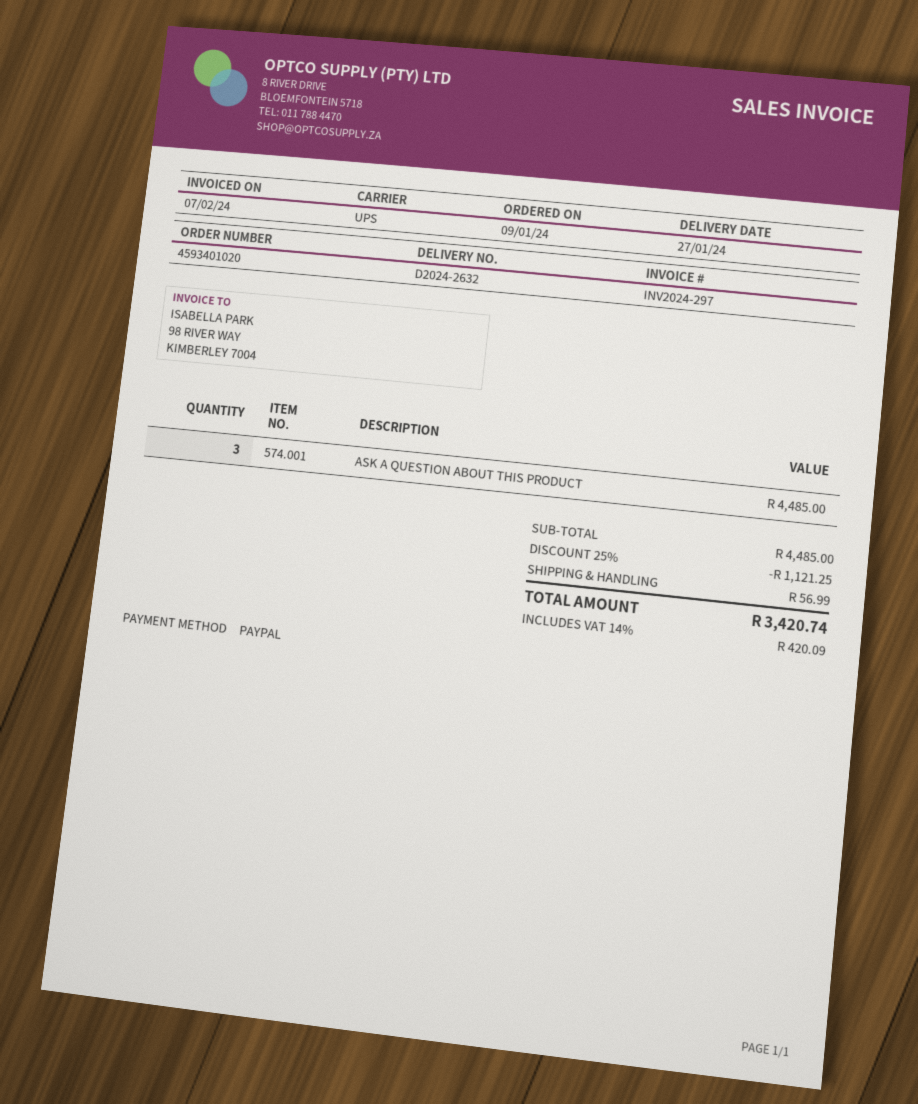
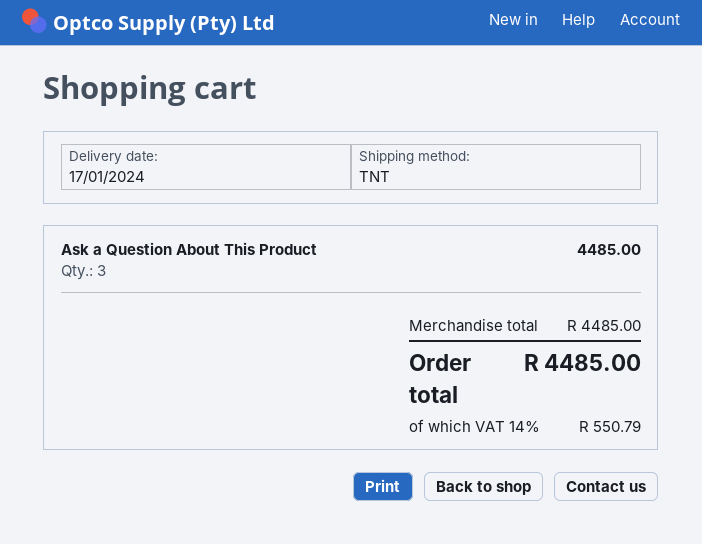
delivery date: 2024-01-27 -> 2024-01-17
shipping method: UPS -> TNT
discount: 25% = 1121.25 -> none
shipping: 56.99 -> none
tax: 14% = 420.09 -> 14% = 550.79
total: 3420.74 -> 4485.00

